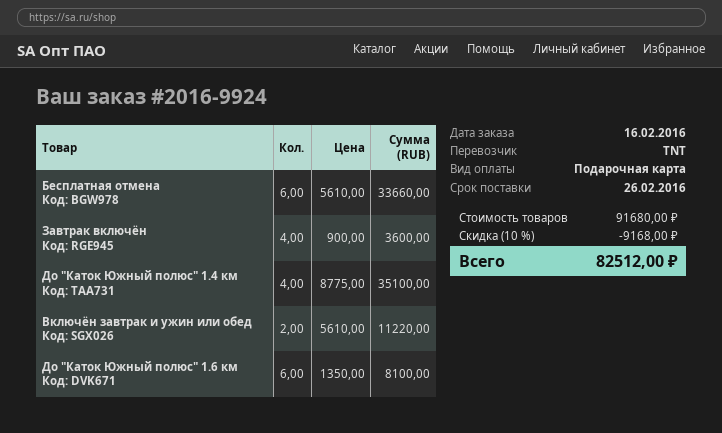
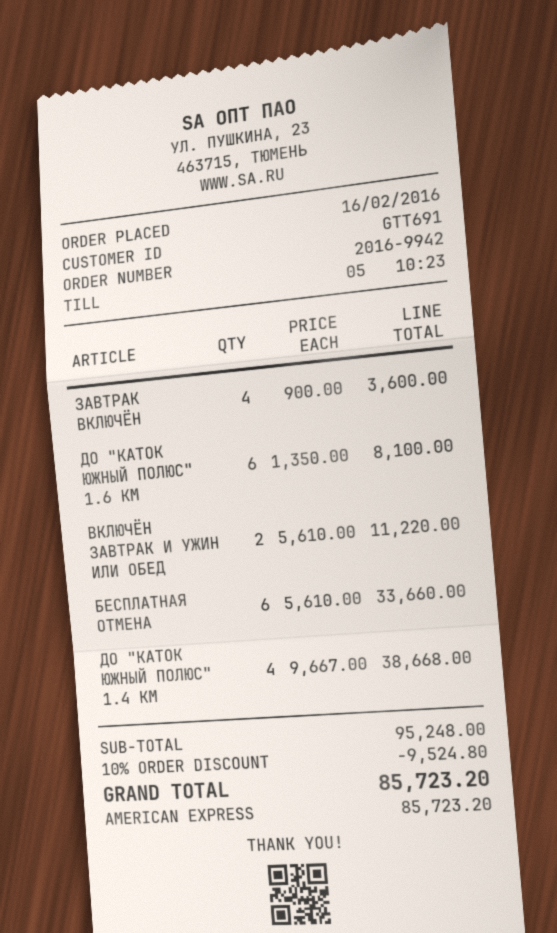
order number: 2016-9924 -> 2016-9942
payment method: gift card -> American Express
До "Каток Южный полюс" 1.4 км: 4 x 8775.00 = 35100.00 -> 4 x 9667.00 = 38668.00
subtotal: 91680.00 -> 95248.00
discount: 10% = 9168.00 -> 10% = 9524.80
total: 82512.00 -> 85723.20

